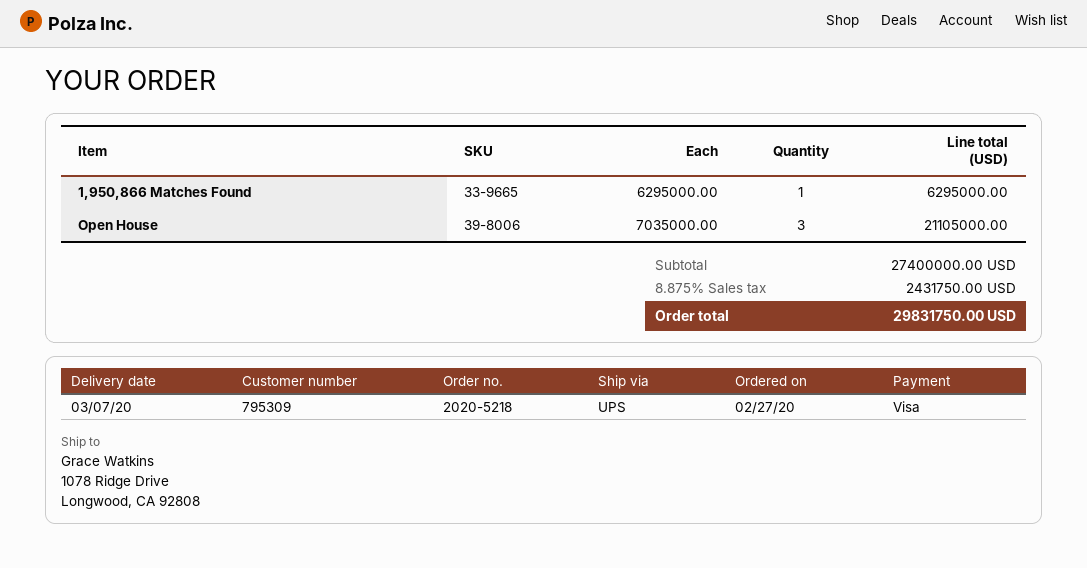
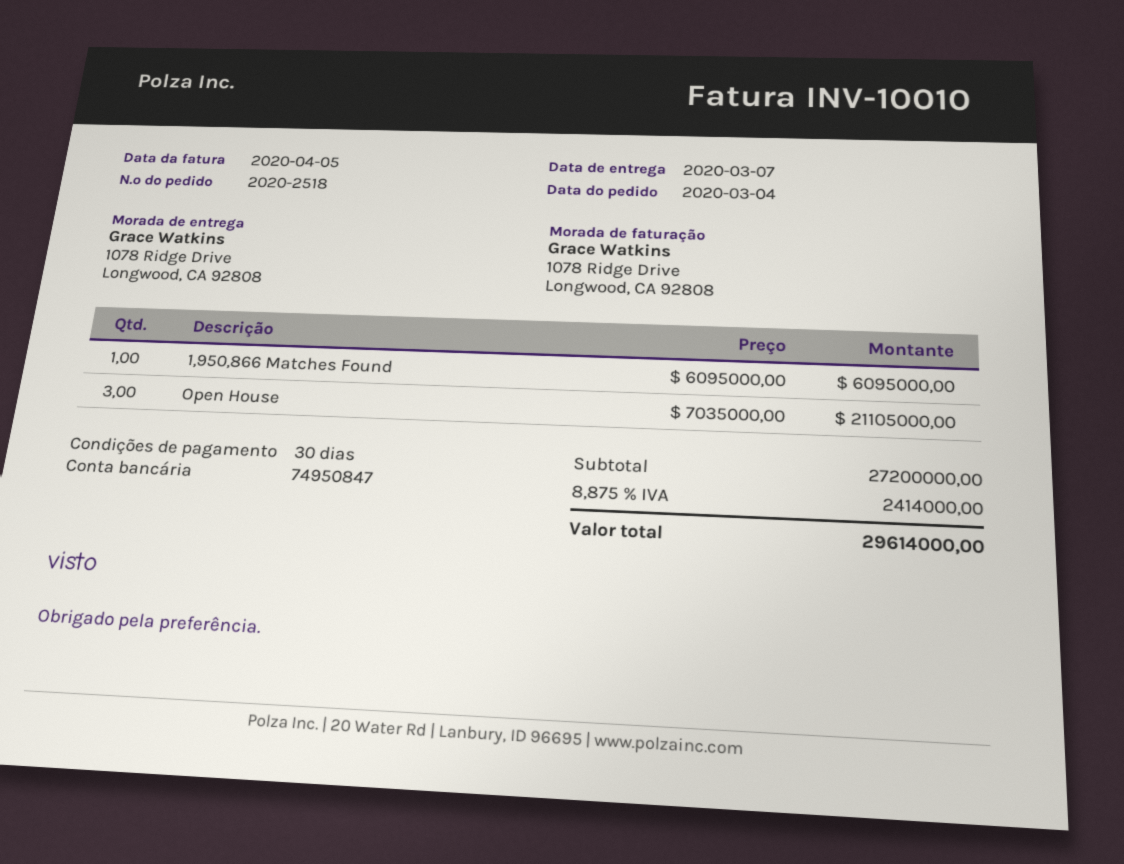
order number: 2020-5218 -> 2020-2518
order date: 2020-02-27 -> 2020-03-04
1,950,866 Matches Found: 1 x 6295000.00 = 6295000.00 -> 1 x 6095000.00 = 6095000.00
subtotal: 27400000.00 -> 27200000.00
tax: 8.875% = 2431750.00 -> 8.875% = 2414000.00
total: 29831750.00 -> 29614000.00

